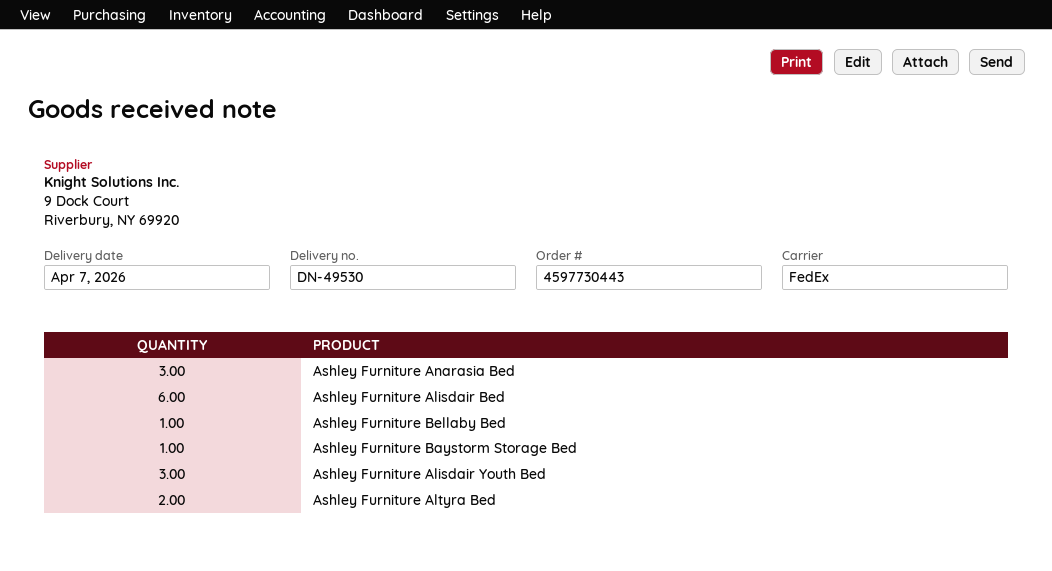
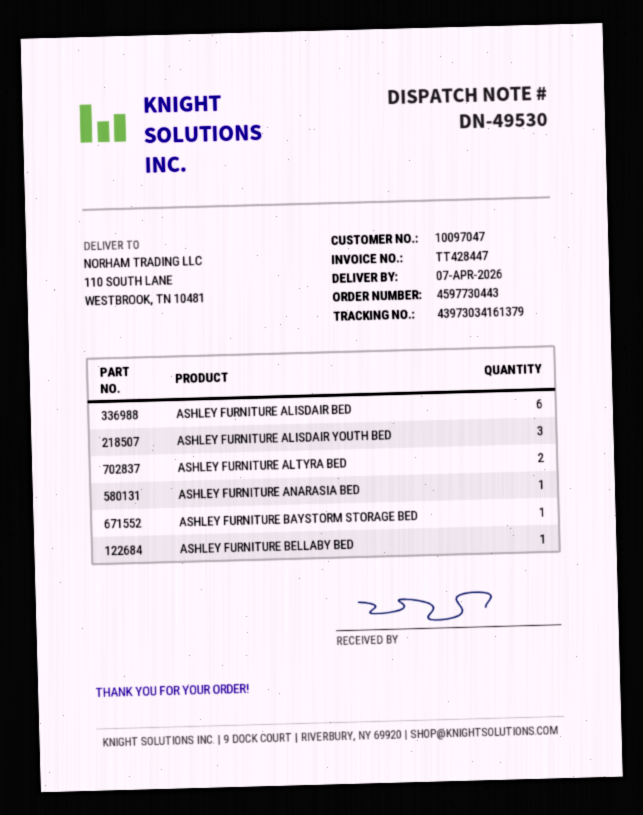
Ashley Furniture Anarasia Bed: 3 -> 1

